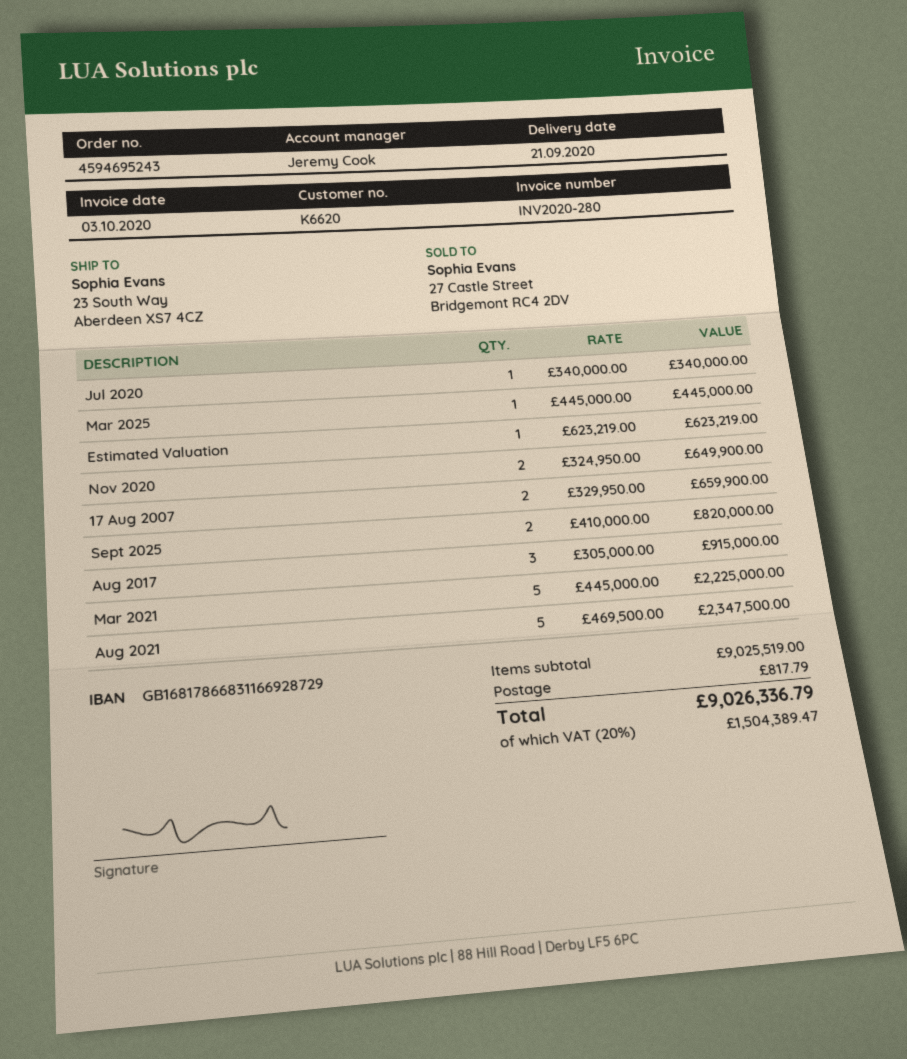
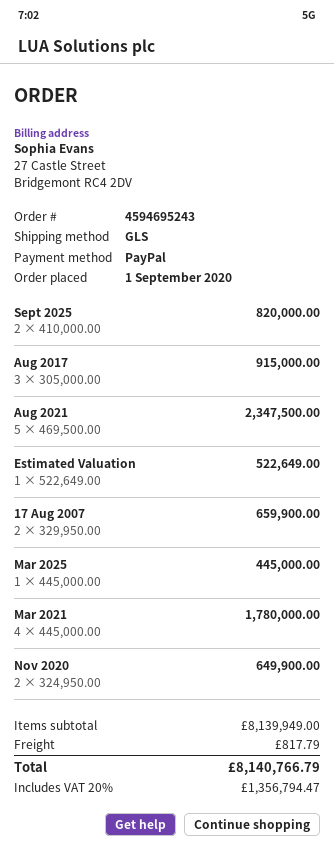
Jul 2020: 1 x 340000.00 = 340000.00 -> none
Estimated Valuation: 1 x 623219.00 = 623219.00 -> 1 x 522649.00 = 522649.00
Mar 2021: 5 x 445000.00 = 2225000.00 -> 4 x 445000.00 = 1780000.00
subtotal: 9025519.00 -> 8139949.00
tax: 20% = 1504389.47 -> 20% = 1356794.47
total: 9026336.79 -> 8140766.79

